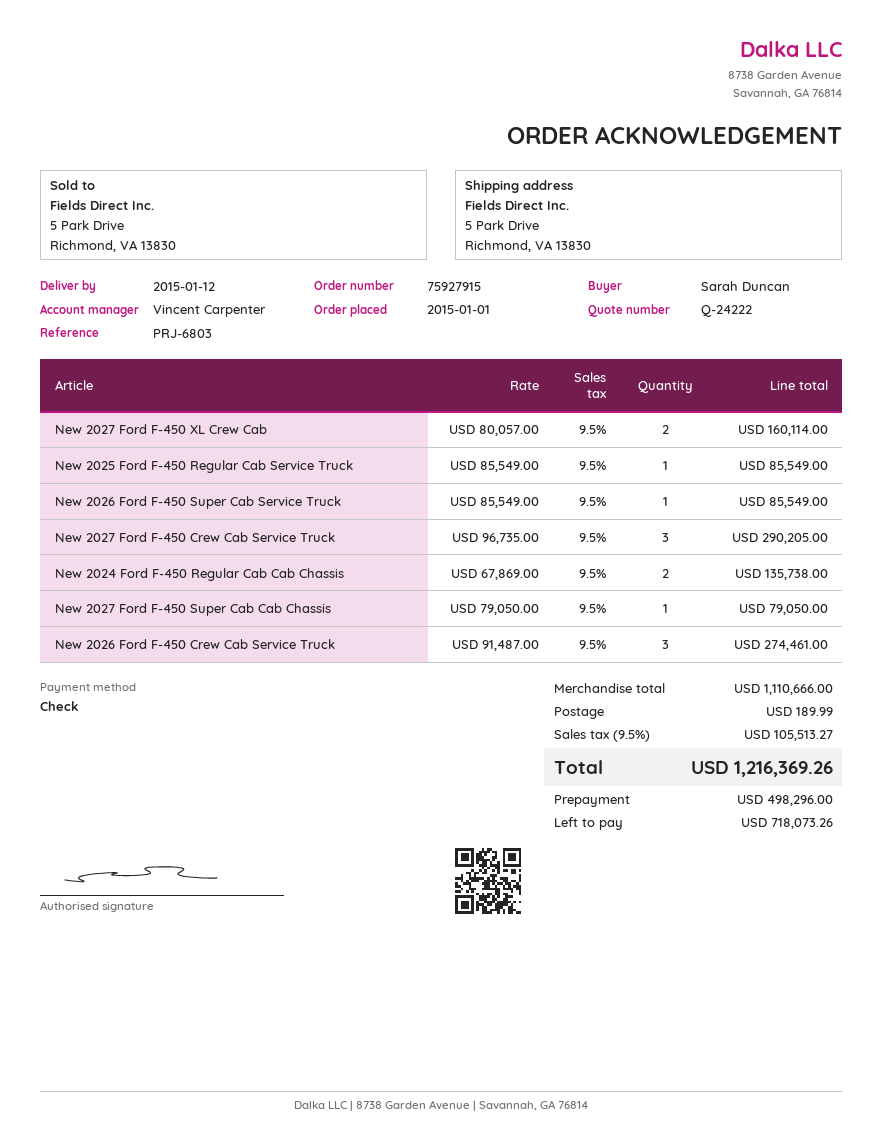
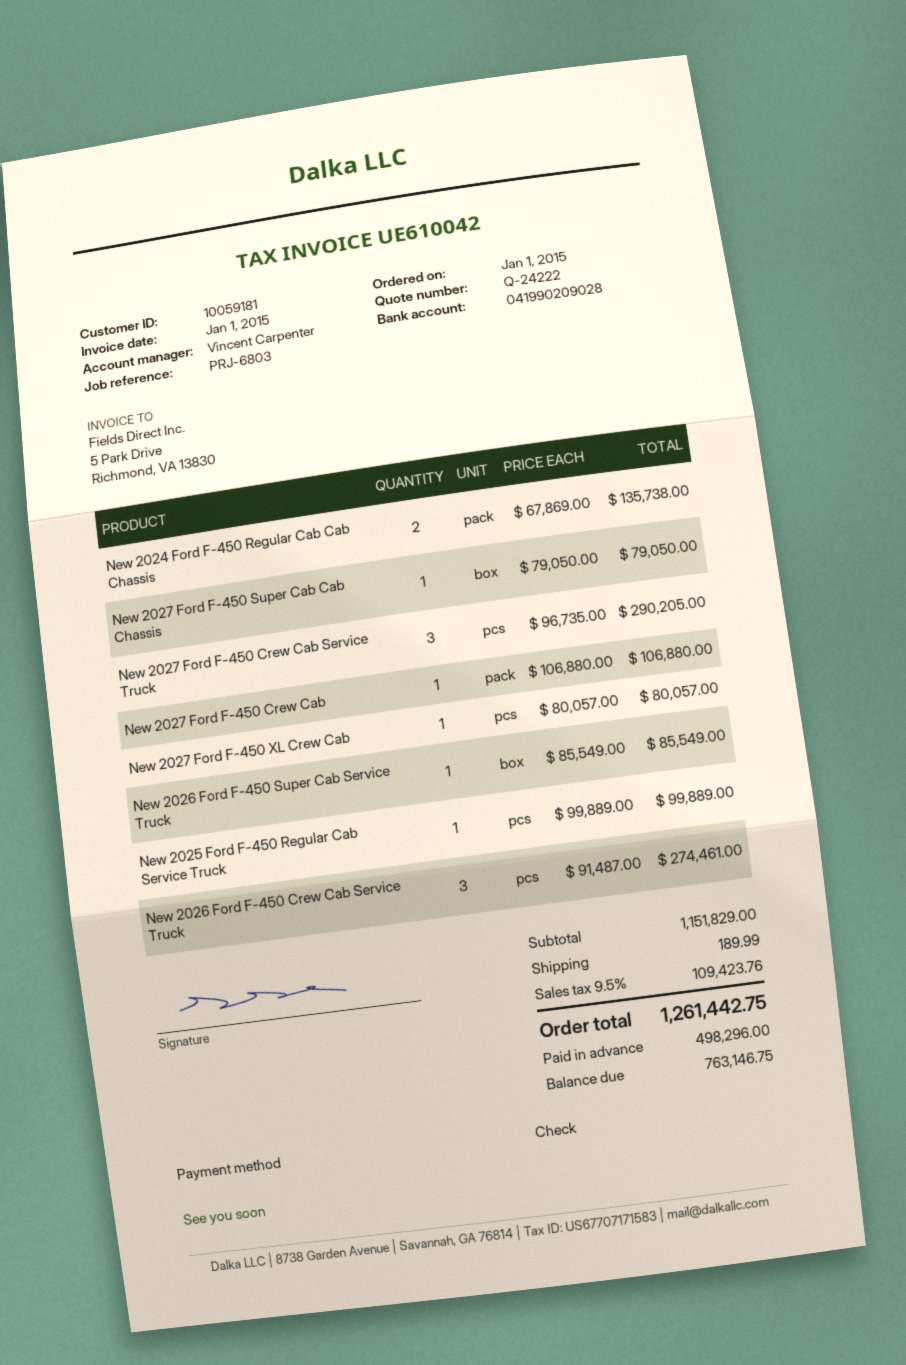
New 2027 Ford F-450 XL Crew Cab: 2 x 80057.00 = 160114.00 -> 1 x 80057.00 = 80057.00
New 2025 Ford F-450 Regular Cab Service Truck: 1 x 85549.00 = 85549.00 -> 1 x 99889.00 = 99889.00
New 2027 Ford F-450 Crew Cab: none -> 1 x 106880.00 = 106880.00
subtotal: 1110666.00 -> 1151829.00
tax: 9.5% = 105513.27 -> 9.5% = 109423.76
total: 1216369.26 -> 1261442.75
balance: 718073.26 -> 763146.75

